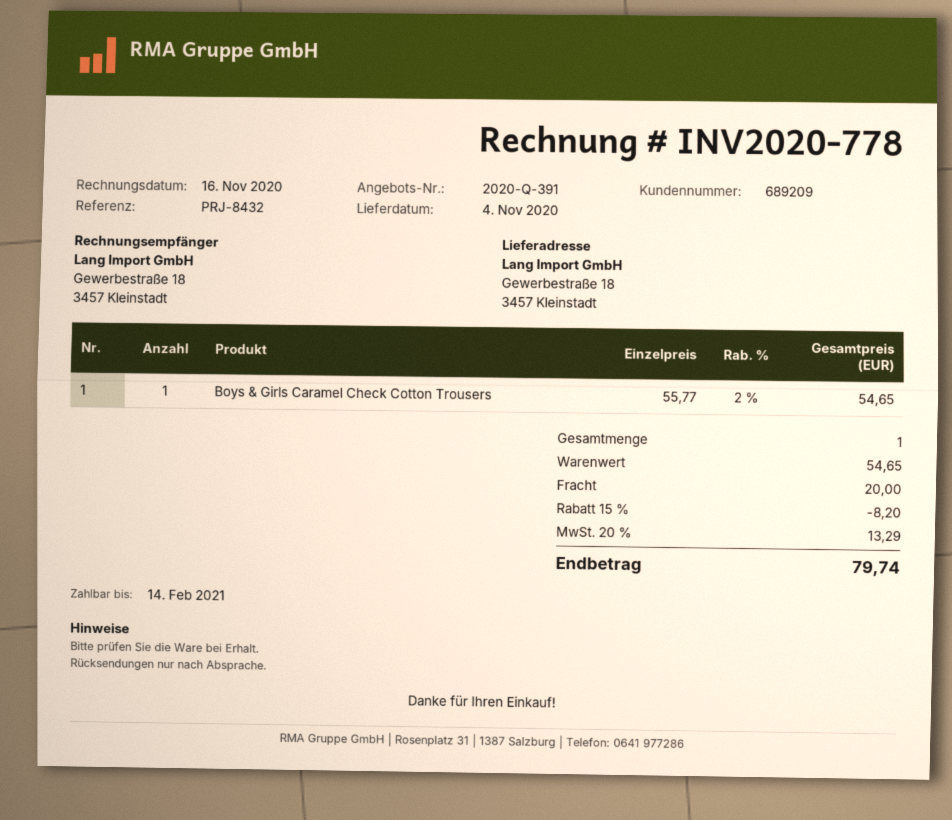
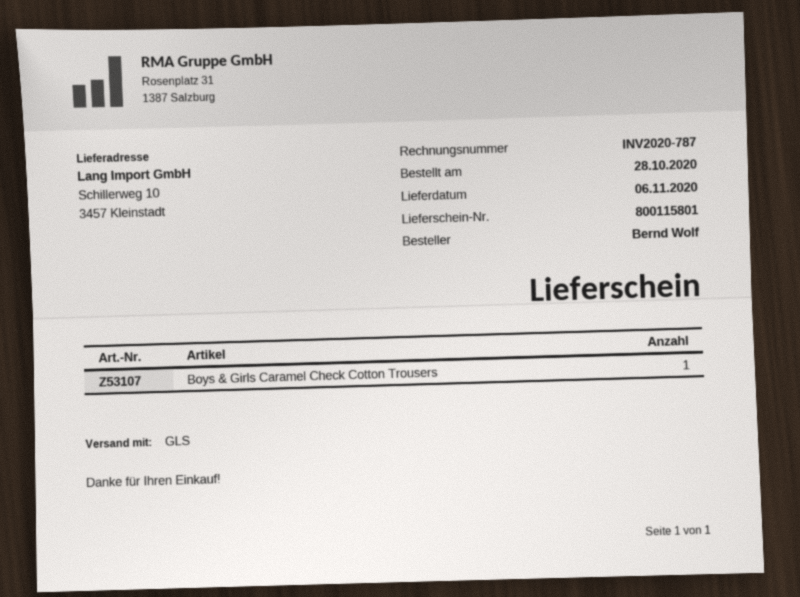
delivery date: 2020-11-04 -> 2020-11-06
invoice number: INV2020-778 -> INV2020-787
ship to: Gewerbestraße 18, 3457 Kleinstadt -> Schillerweg 10, 3457 Kleinstadt

